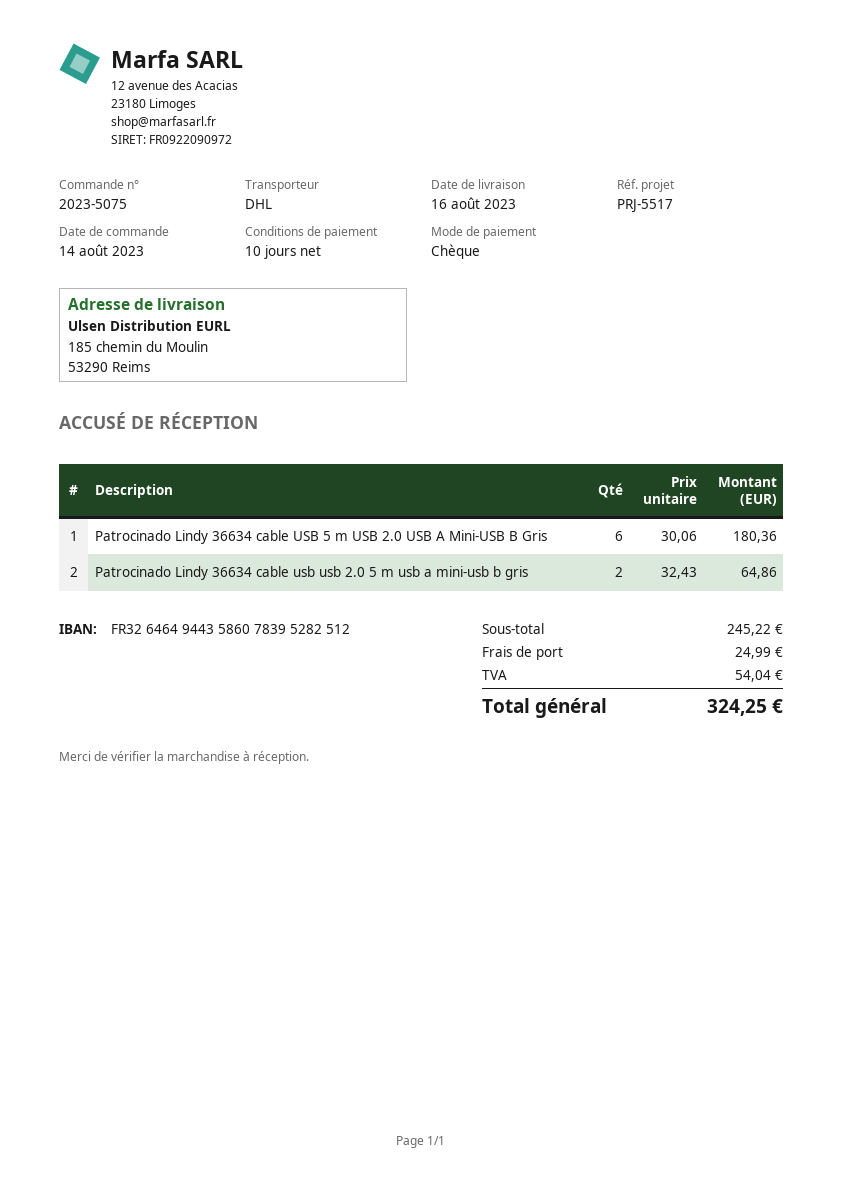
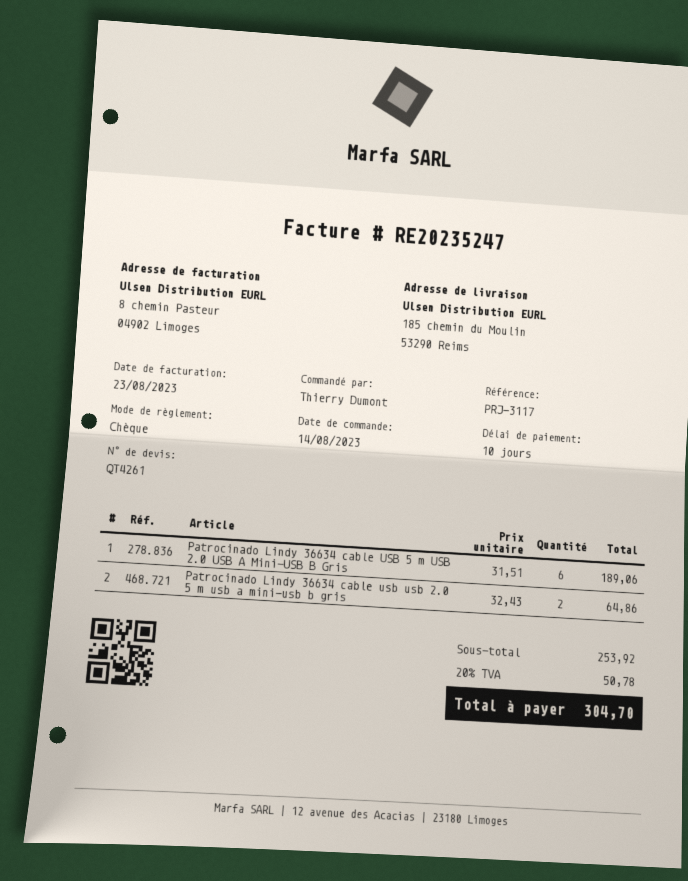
reference: PRJ-5517 -> PRJ-3117
Patrocinado Lindy 36634 cable USB 5 m USB 2.0 USB A Mini-USB B Gris: 6 x 30.06 = 180.36 -> 6 x 31.51 = 189.06
subtotal: 245.22 -> 253.92
shipping: 24.99 -> none
tax: 54.04 -> 50.78
total: 324.25 -> 304.70

